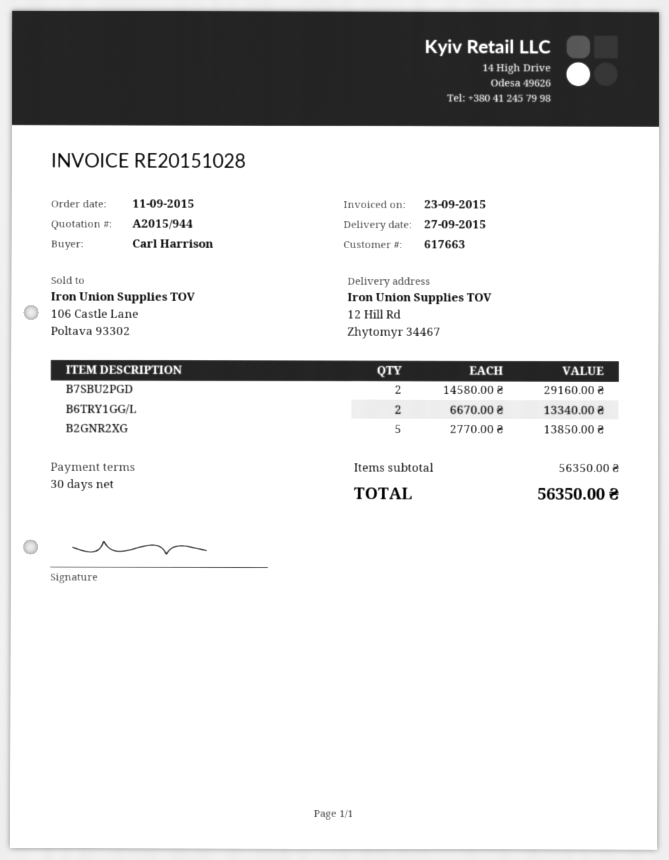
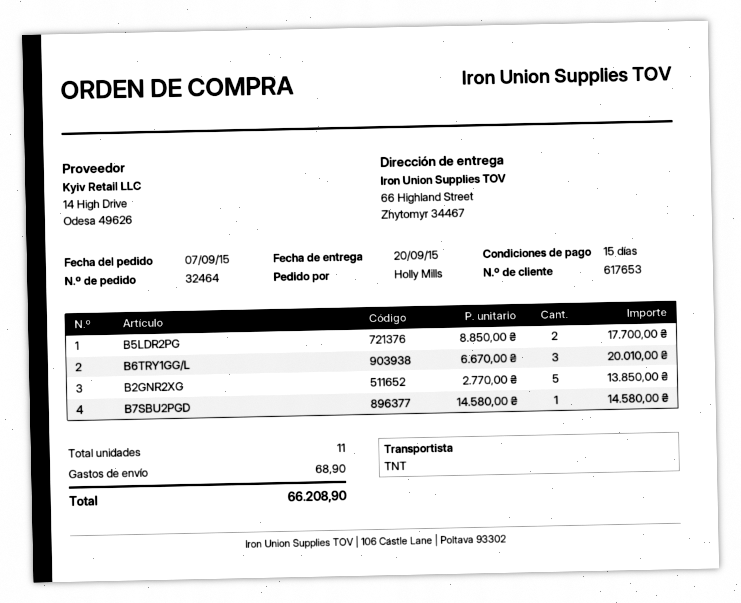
order date: 2015-09-11 -> 2015-09-07
delivery date: 2015-09-27 -> 2015-09-20
payment terms: 30 days -> 15 days
customer number: 617663 -> 617653
ordered by: Carl Harrison -> Holly Mills
ship to: 12 Hill Rd, Zhytomyr 34467 -> 66 Highland Street, Zhytomyr 34467
B7SBU2PGD: 2 x 14580.00 = 29160.00 -> 1 x 14580.00 = 14580.00
B6TRY1GG/L: 2 x 6670.00 = 13340.00 -> 3 x 6670.00 = 20010.00
B5LDR2PG: none -> 2 x 8850.00 = 17700.00
shipping: none -> 68.90
total: 56350.00 -> 66208.90

